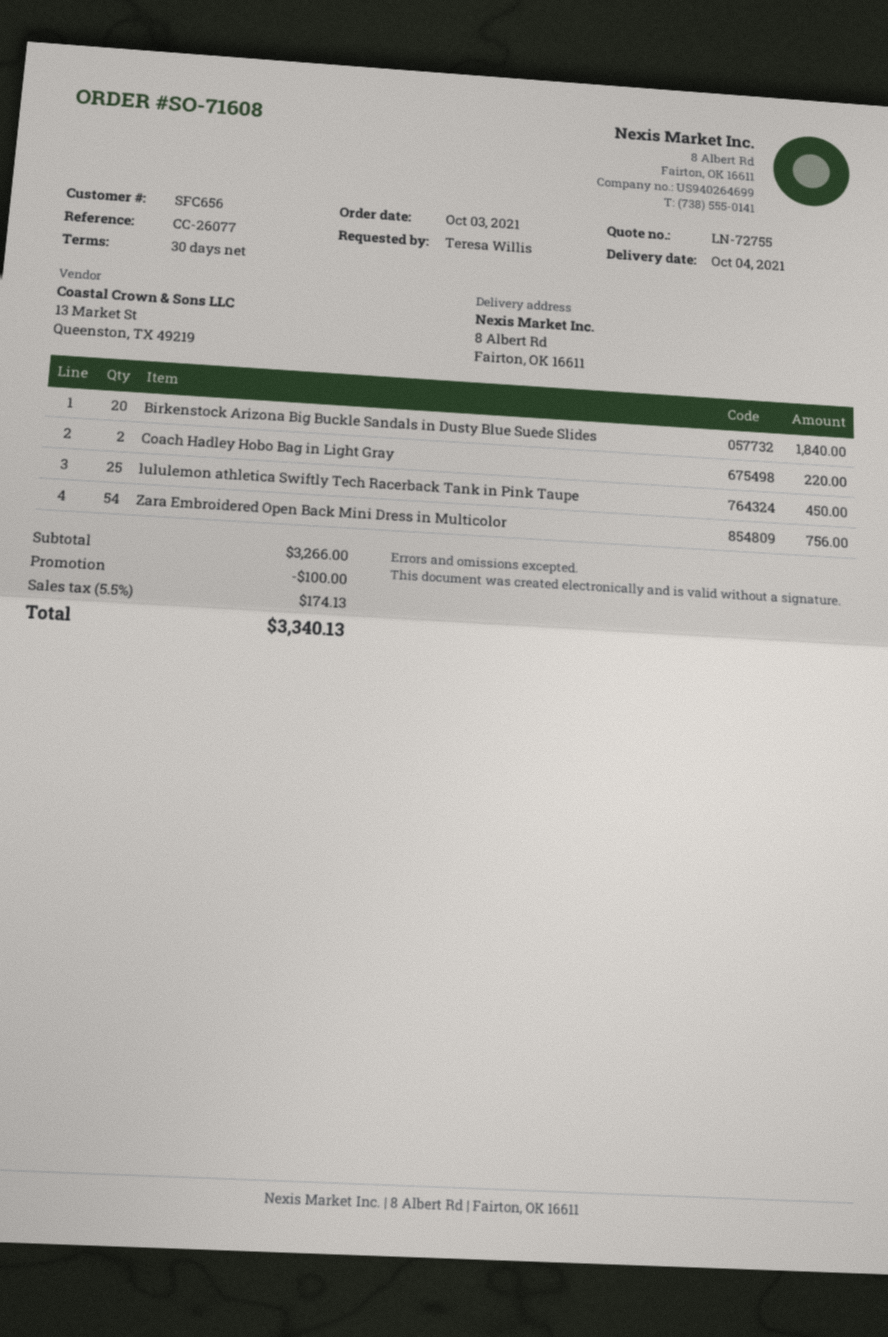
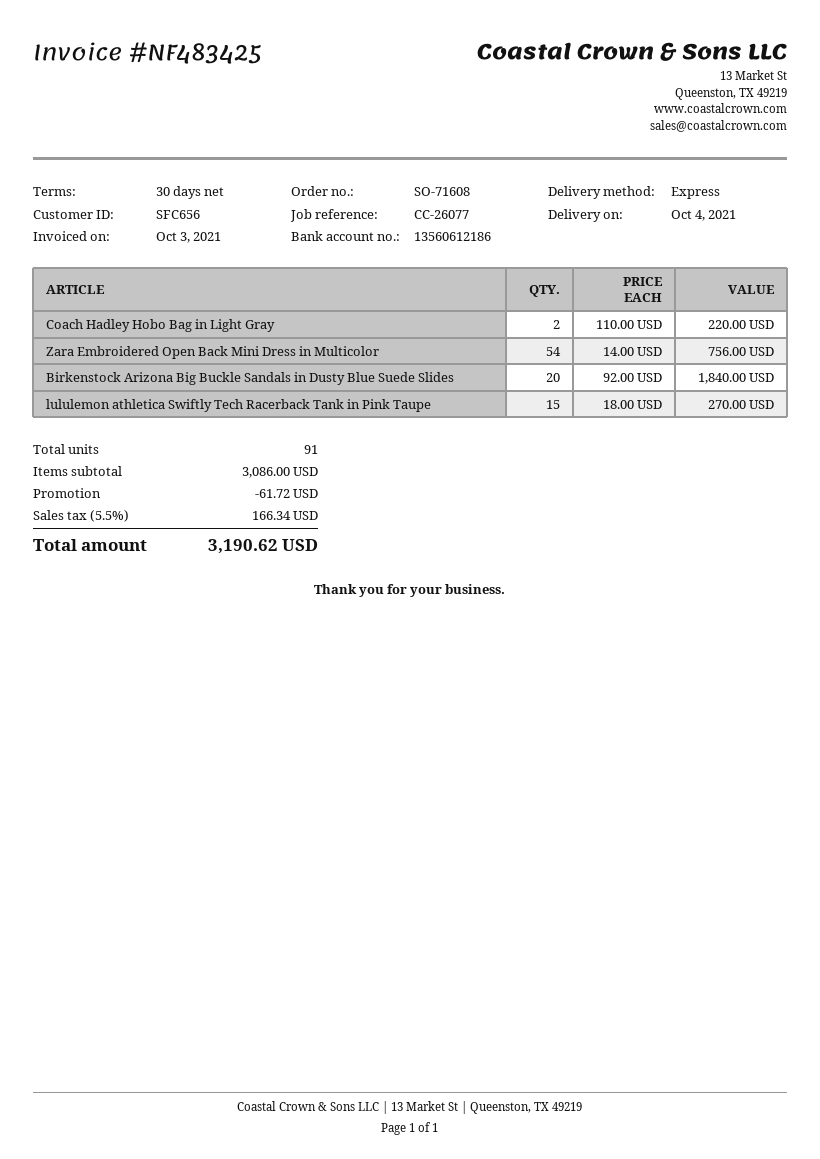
lululemon athletica Swiftly Tech Racerback Tank in Pink Taupe: 25 for 450.00 -> 15 for 270.00
subtotal: 3266.00 -> 3086.00
discount: 100.00 -> 61.72
tax: 5.5% = 174.13 -> 5.5% = 166.34
total: 3340.13 -> 3190.62

